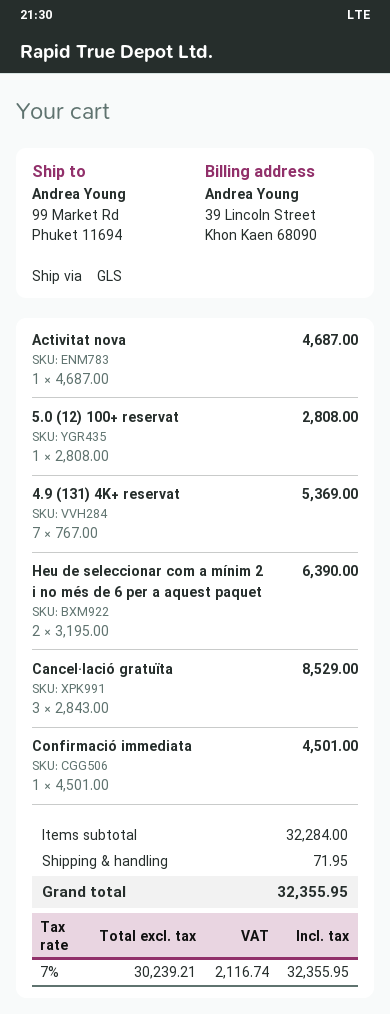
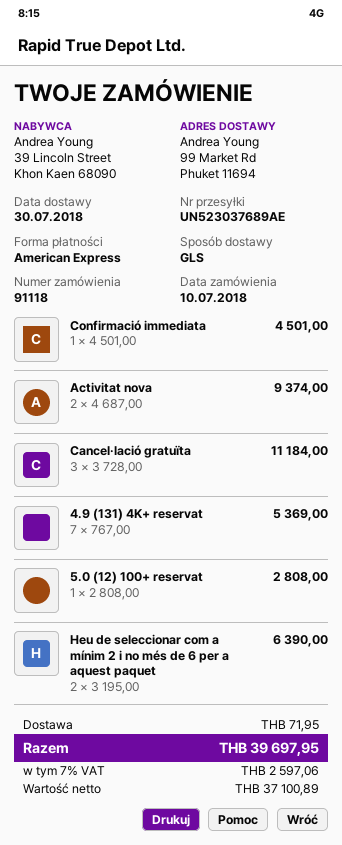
Activitat nova: 1 x 4687.00 = 4687.00 -> 2 x 4687.00 = 9374.00
Cancel·lació gratuïta: 3 x 2843.00 = 8529.00 -> 3 x 3728.00 = 11184.00
net: 30239.21 -> 37100.89
tax: 7% = 2116.74 -> 7% = 2597.06
total: 32355.95 -> 39697.95

